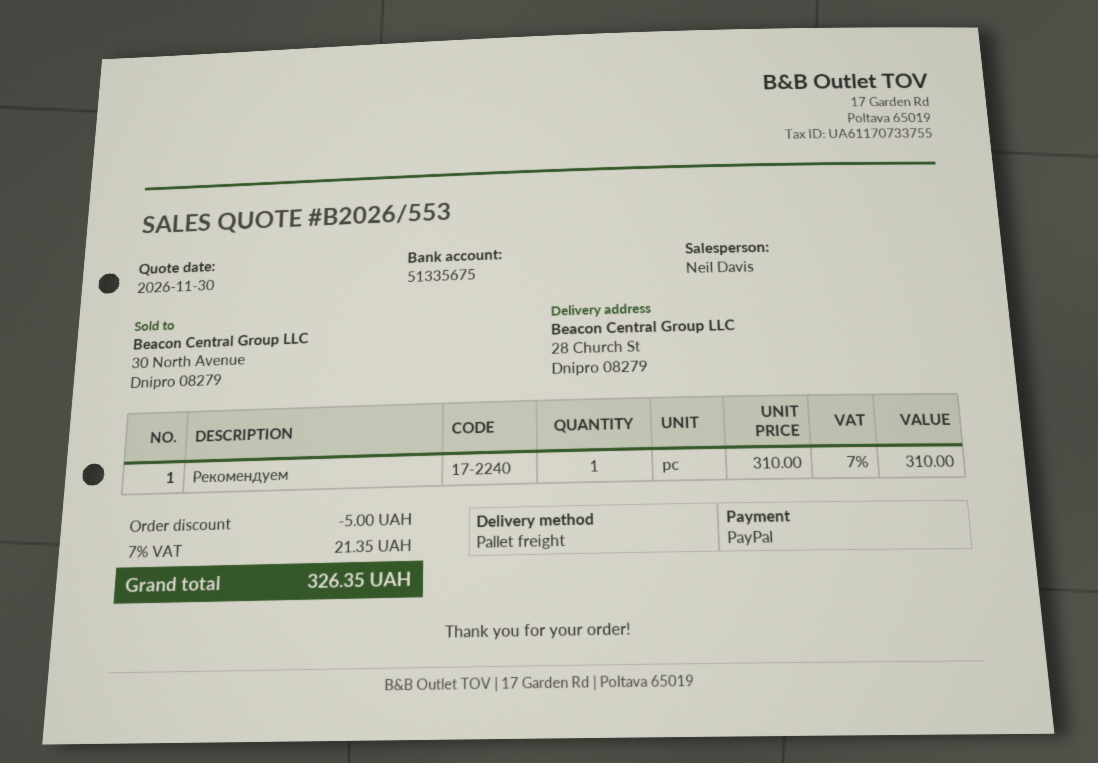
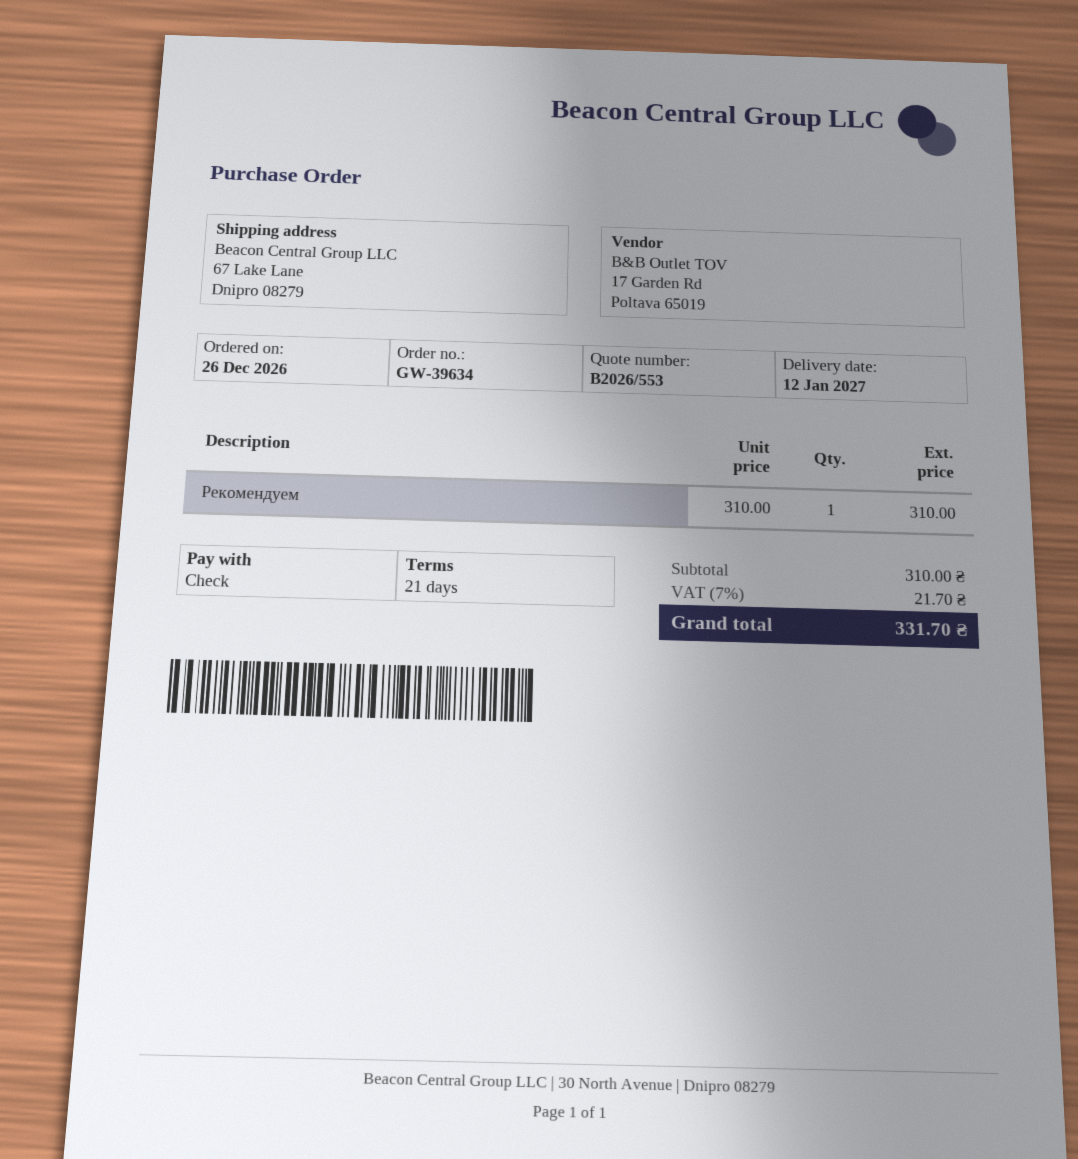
payment method: PayPal -> cheque
ship to: 28 Church St, Dnipro 08279 -> 67 Lake Lane, Dnipro 08279
discount: 5.00 -> none
tax: 7% = 21.35 -> 7% = 21.70
total: 326.35 -> 331.70

